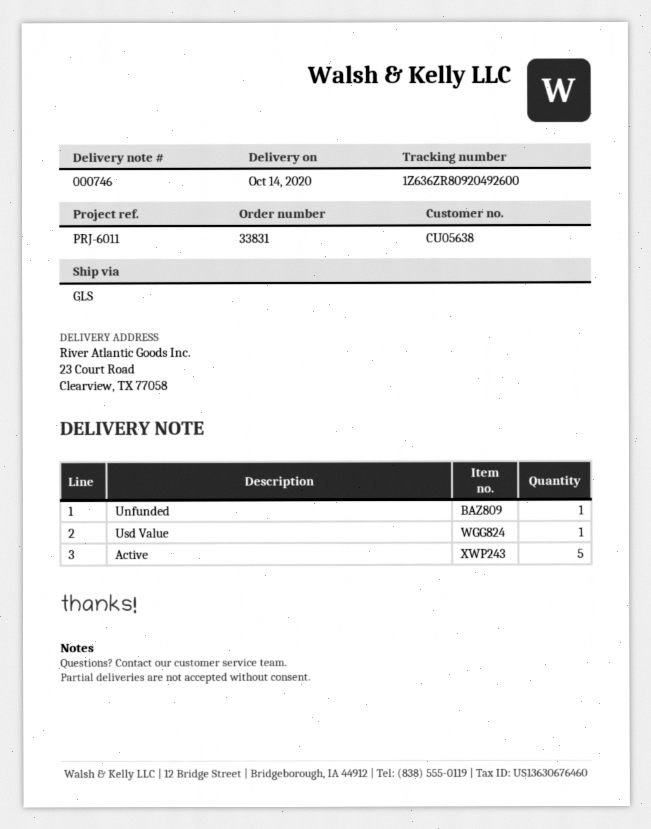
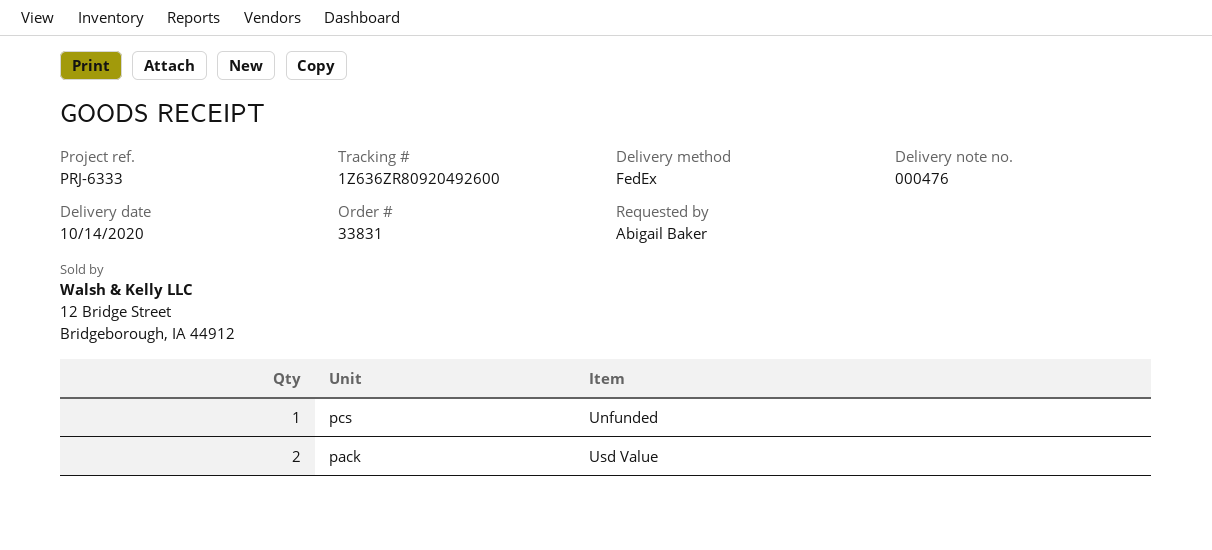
delivery note number: 000746 -> 000476
reference: PRJ-6011 -> PRJ-6333
shipping method: GLS -> FedEx
Usd Value: 1 -> 2
Active: 5 -> none

